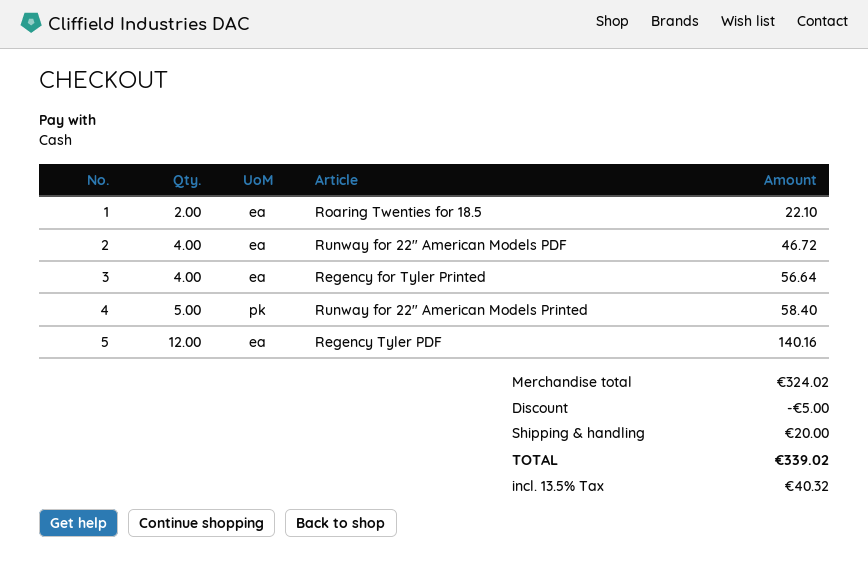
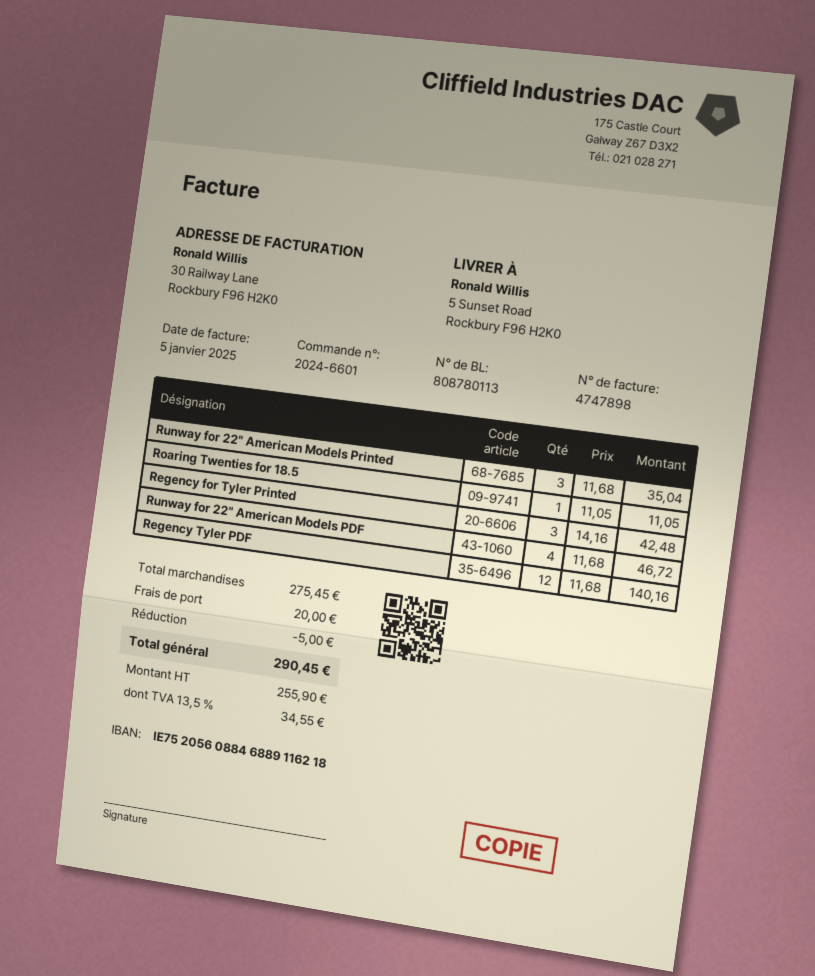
Roaring Twenties for 18.5: 2 for 22.10 -> 1 for 11.05
Regency for Tyler Printed: 4 for 56.64 -> 3 for 42.48
Runway for 22" American Models Printed: 5 for 58.40 -> 3 for 35.04
subtotal: 324.02 -> 275.45
tax: 13.5% = 40.32 -> 13.5% = 34.55
total: 339.02 -> 290.45

